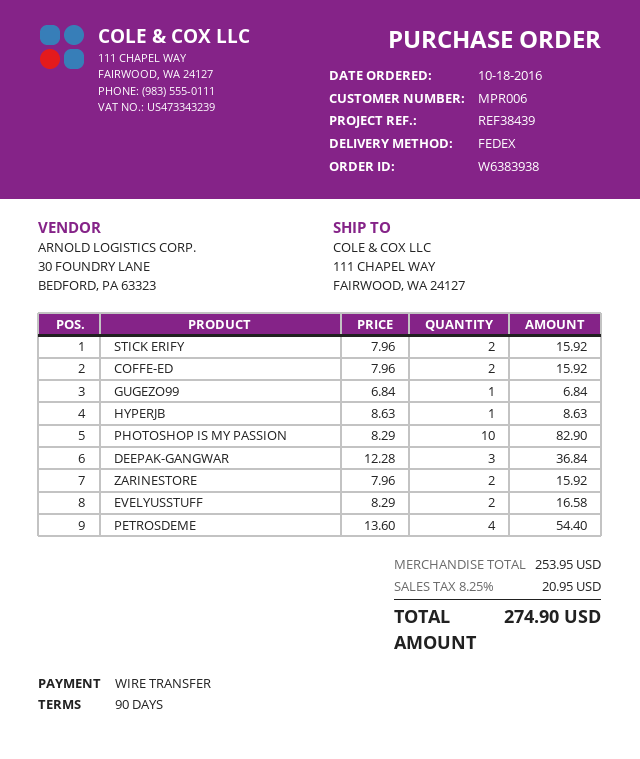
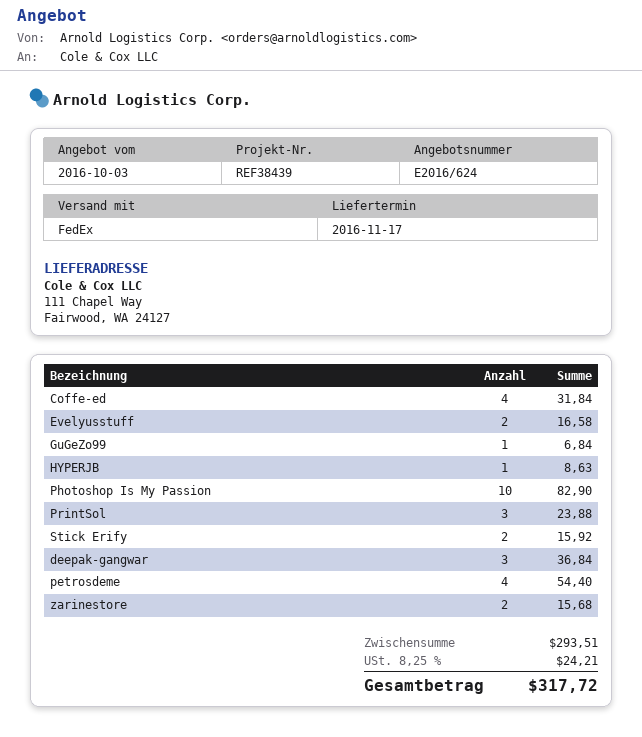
COFFE-ED: 2 for 15.92 -> 4 for 31.84
ZARINESTORE: 2 for 15.92 -> 2 for 15.68
PrintSol: none -> 3 for 23.88
subtotal: 253.95 -> 293.51
tax: 8.25% = 20.95 -> 8.25% = 24.21
total: 274.90 -> 317.72

